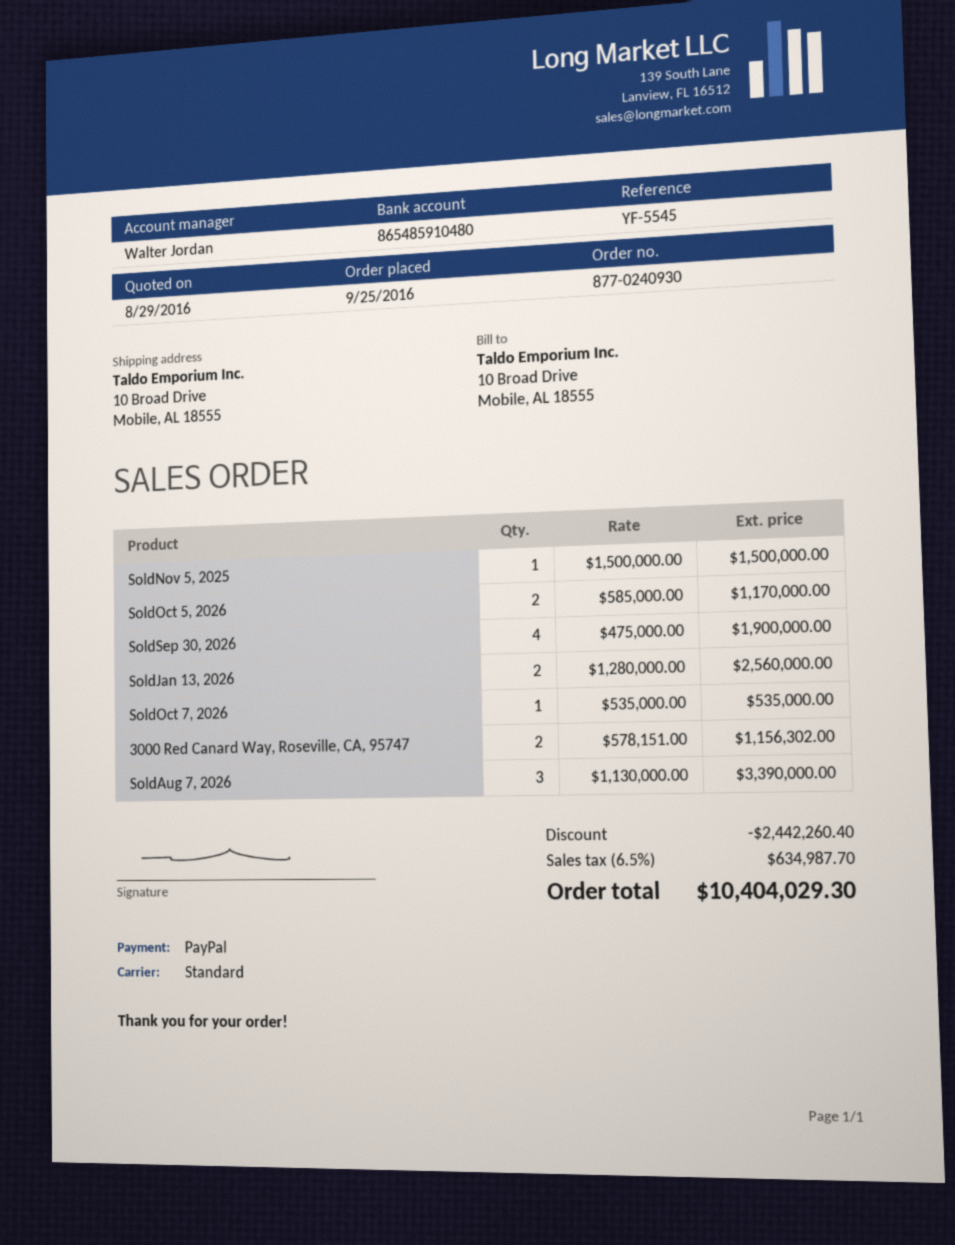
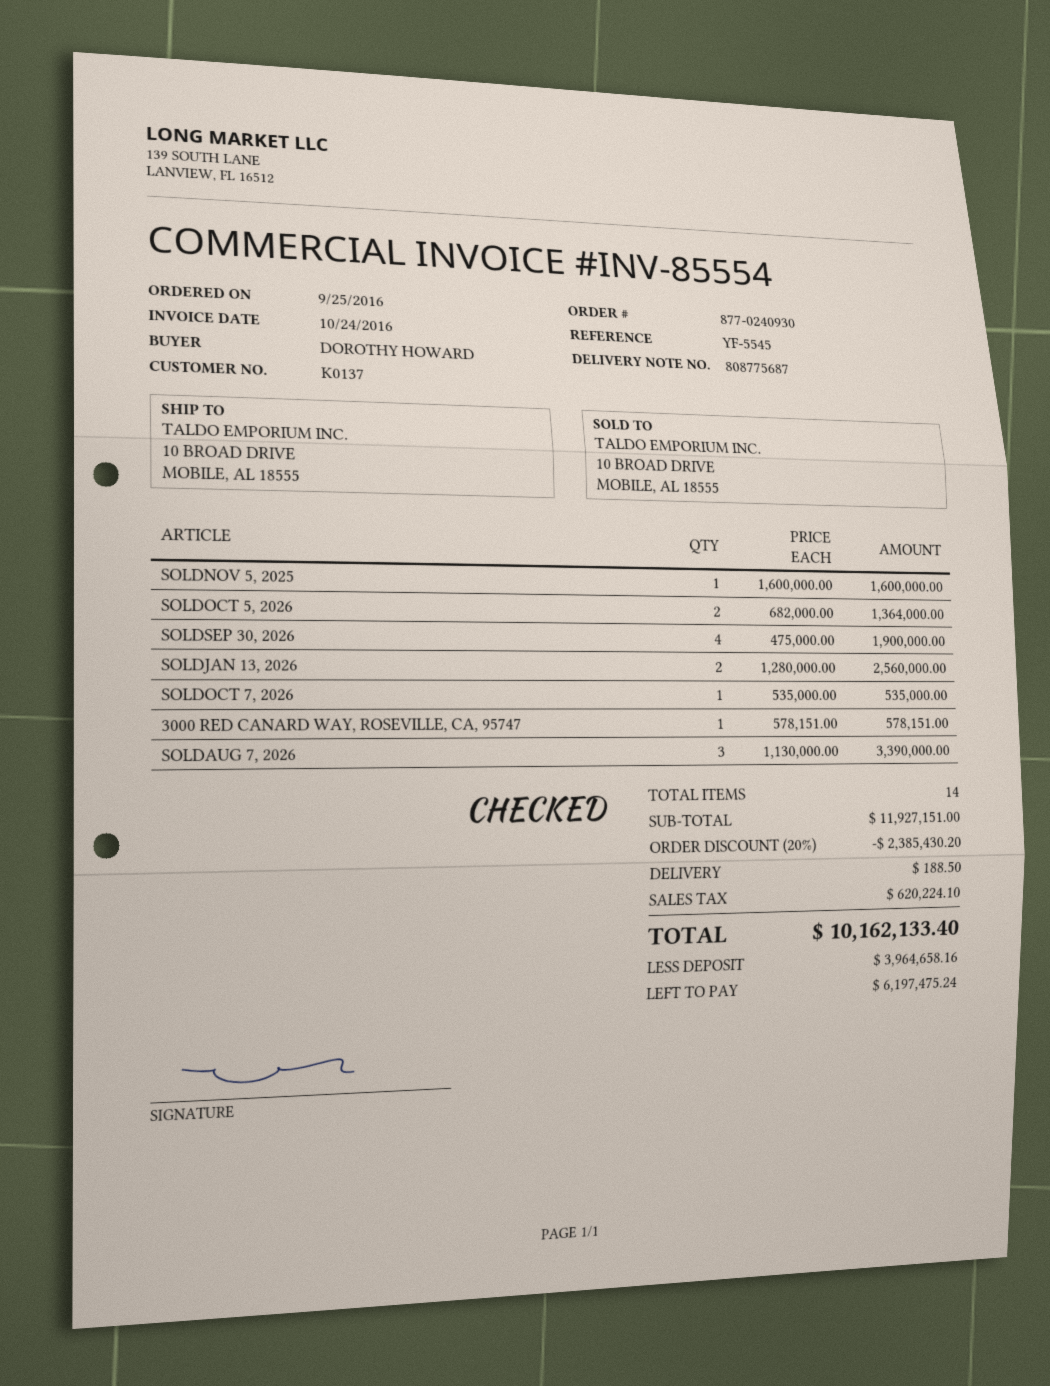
SoldNov 5, 2025: 1 x 1500000.00 = 1500000.00 -> 1 x 1600000.00 = 1600000.00
SoldOct 5, 2026: 2 x 585000.00 = 1170000.00 -> 2 x 682000.00 = 1364000.00
3000 Red Canard Way, Roseville, CA, 95747: 2 x 578151.00 = 1156302.00 -> 1 x 578151.00 = 578151.00
discount: 2442260.40 -> 2385430.20
shipping: none -> 188.50
tax: 634987.70 -> 620224.10
total: 10404029.30 -> 10162133.40

